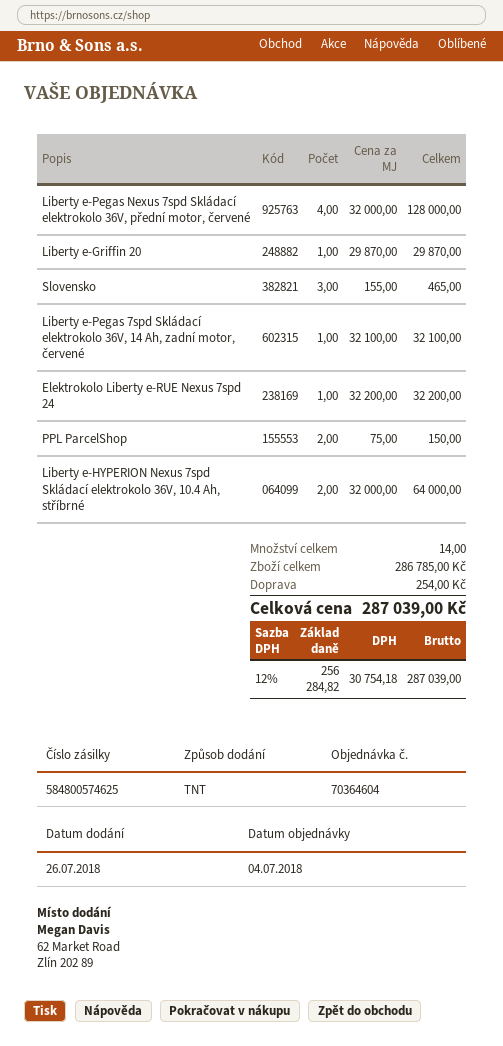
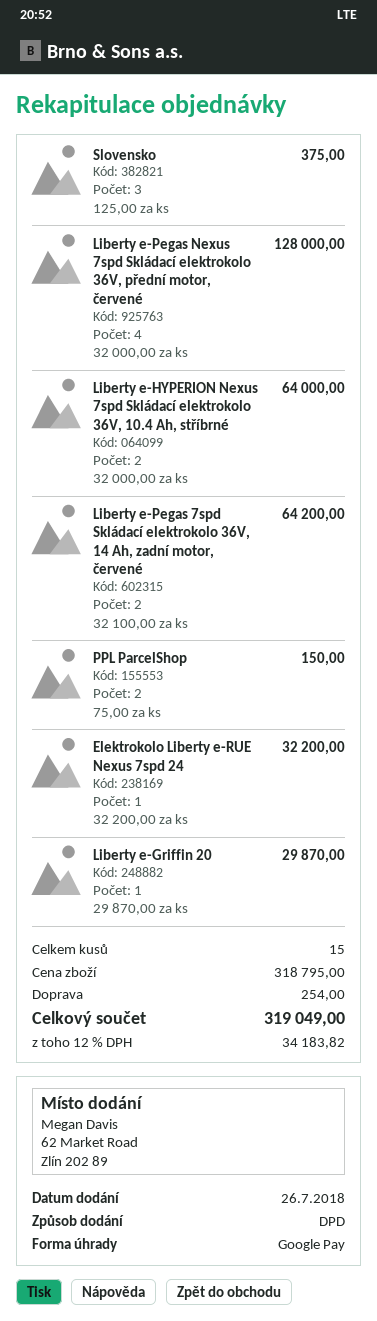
shipping method: TNT -> DPD
Slovensko: 3 x 155.00 = 465.00 -> 3 x 125.00 = 375.00
Liberty e-Pegas 7spd Skládací elektrokolo 36V, 14 Ah, zadní motor, červené: 1 x 32100.00 = 32100.00 -> 2 x 32100.00 = 64200.00
total quantity: 14 -> 15
subtotal: 286785.00 -> 318795.00
tax: 12% = 30754.18 -> 12% = 34183.82
total: 287039.00 -> 319049.00

